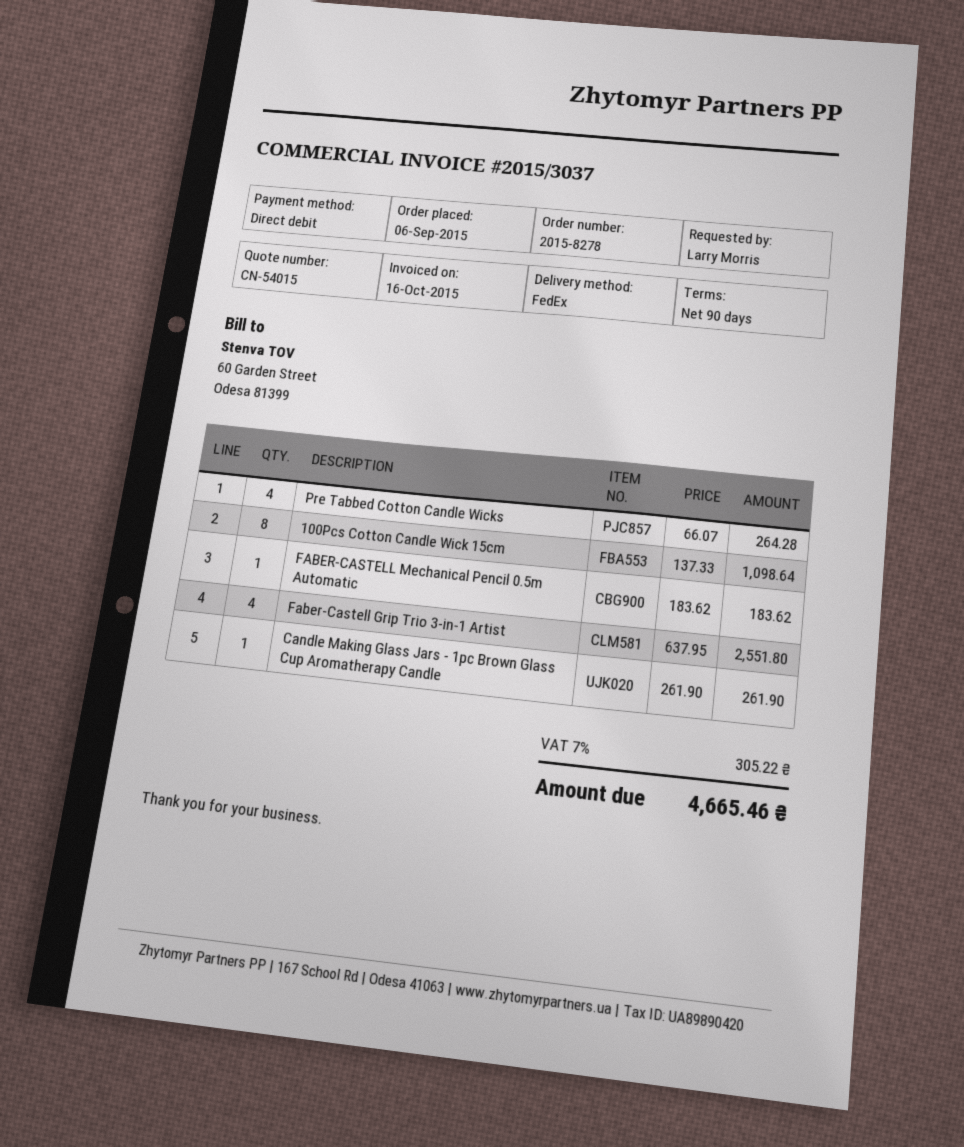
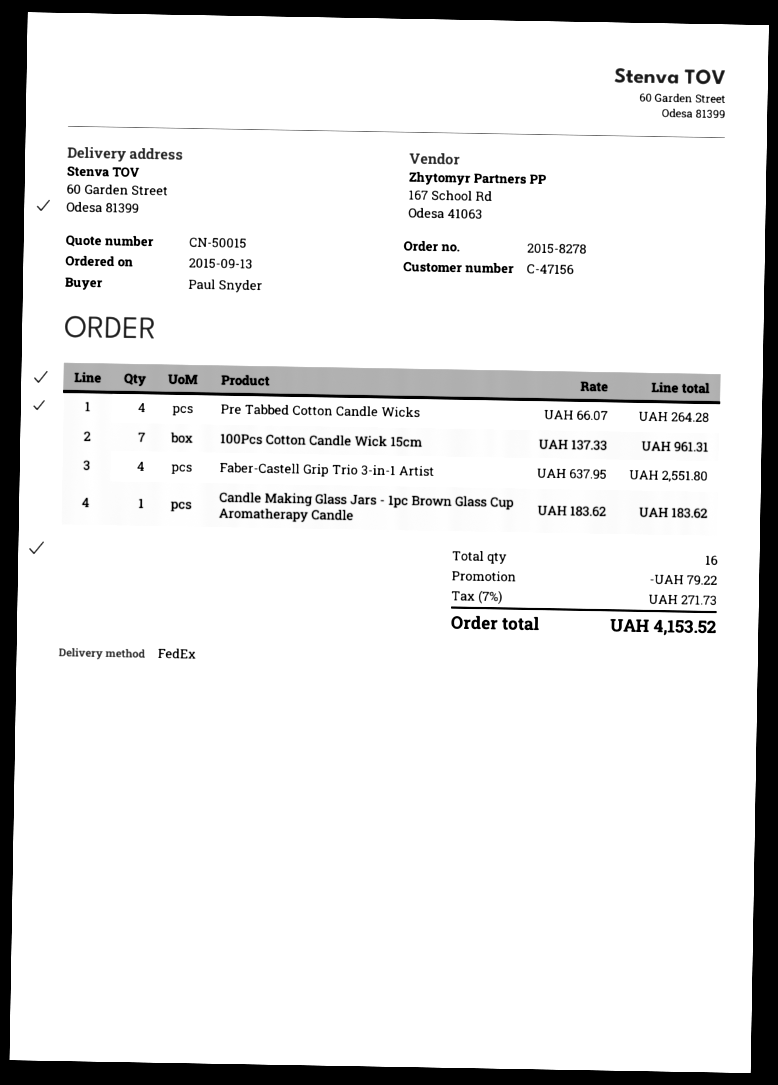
quote number: CN-54015 -> CN-50015
order date: 2015-09-06 -> 2015-09-13
ordered by: Larry Morris -> Paul Snyder
100Pcs Cotton Candle Wick 15cm: 8 x 137.33 = 1098.64 -> 7 x 137.33 = 961.31
FABER-CASTELL Mechanical Pencil 0.5m Automatic: 1 x 183.62 = 183.62 -> none
Candle Making Glass Jars - 1pc Brown Glass Cup Aromatherapy Candle: 1 x 261.90 = 261.90 -> 1 x 183.62 = 183.62
discount: none -> 79.22
tax: 7% = 305.22 -> 7% = 271.73
total: 4665.46 -> 4153.52

